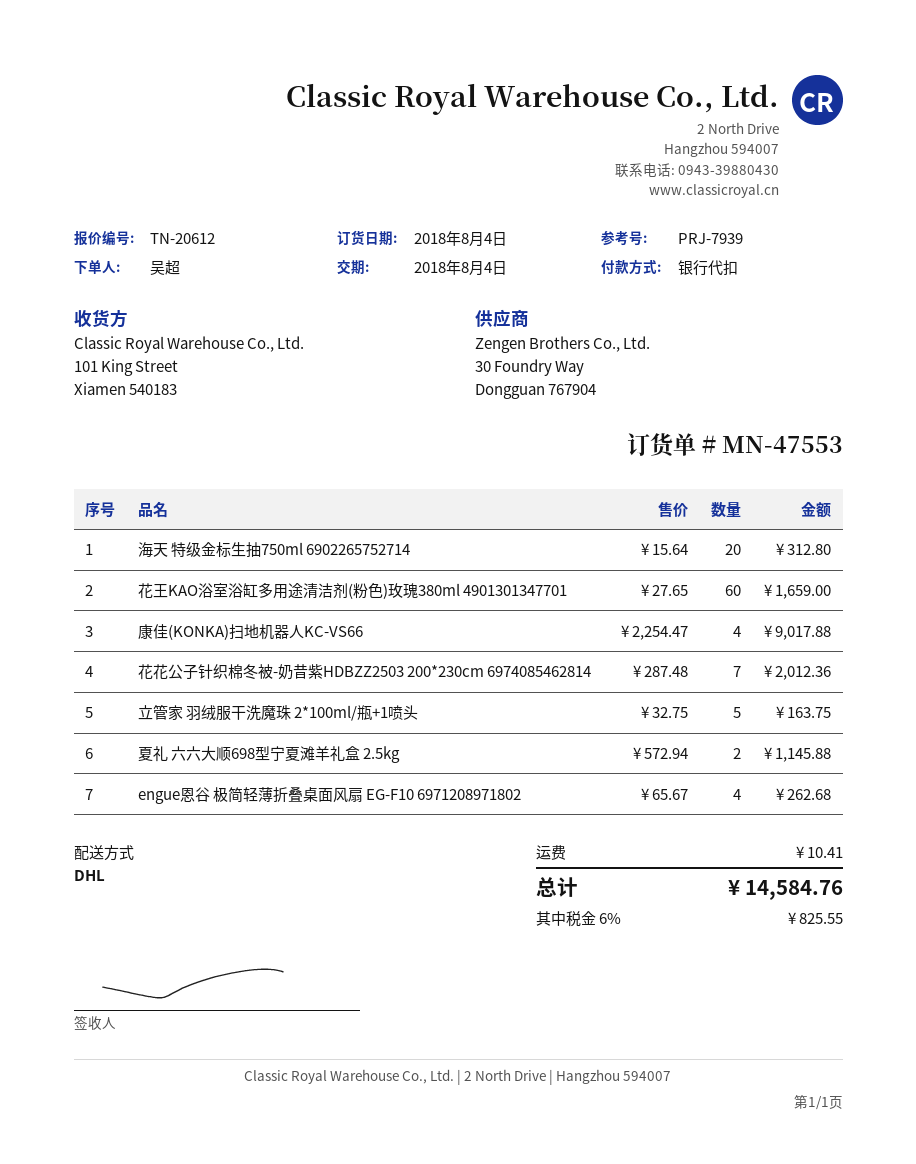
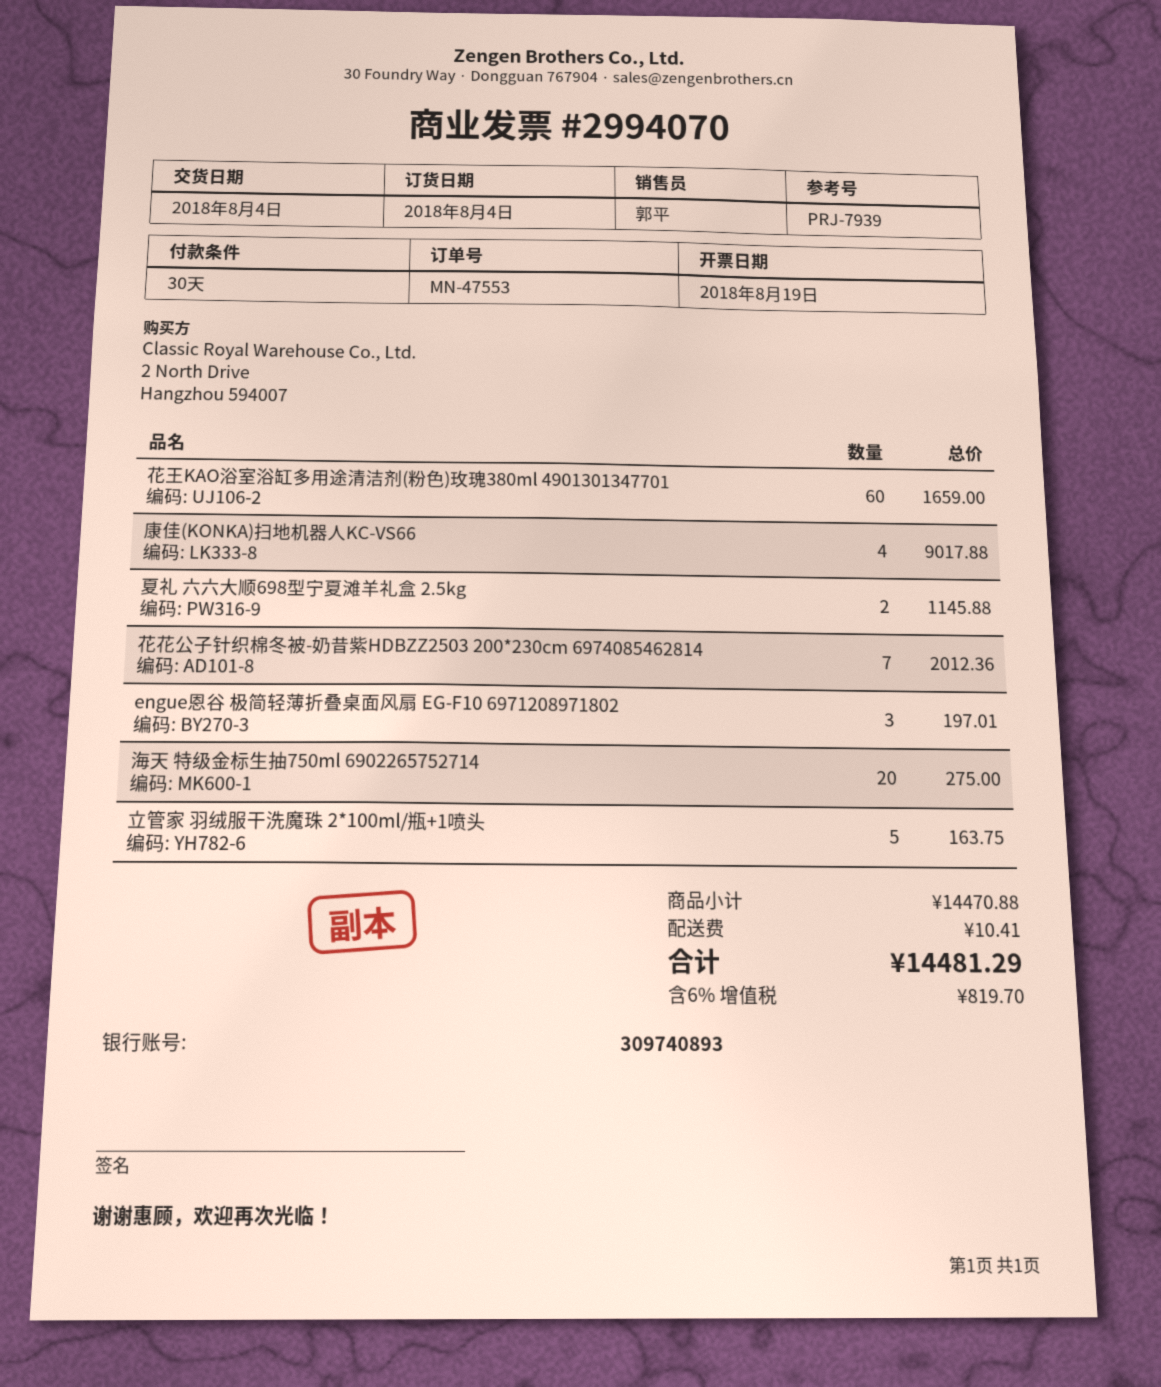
海天 特级金标生抽750ml 6902265752714: 20 for 312.80 -> 20 for 275.00
engue恩谷 极简轻薄折叠桌面风扇 EG-F10 6971208971802: 4 for 262.68 -> 3 for 197.01
tax: 6% = 825.55 -> 6% = 819.70
total: 14584.76 -> 14481.29

